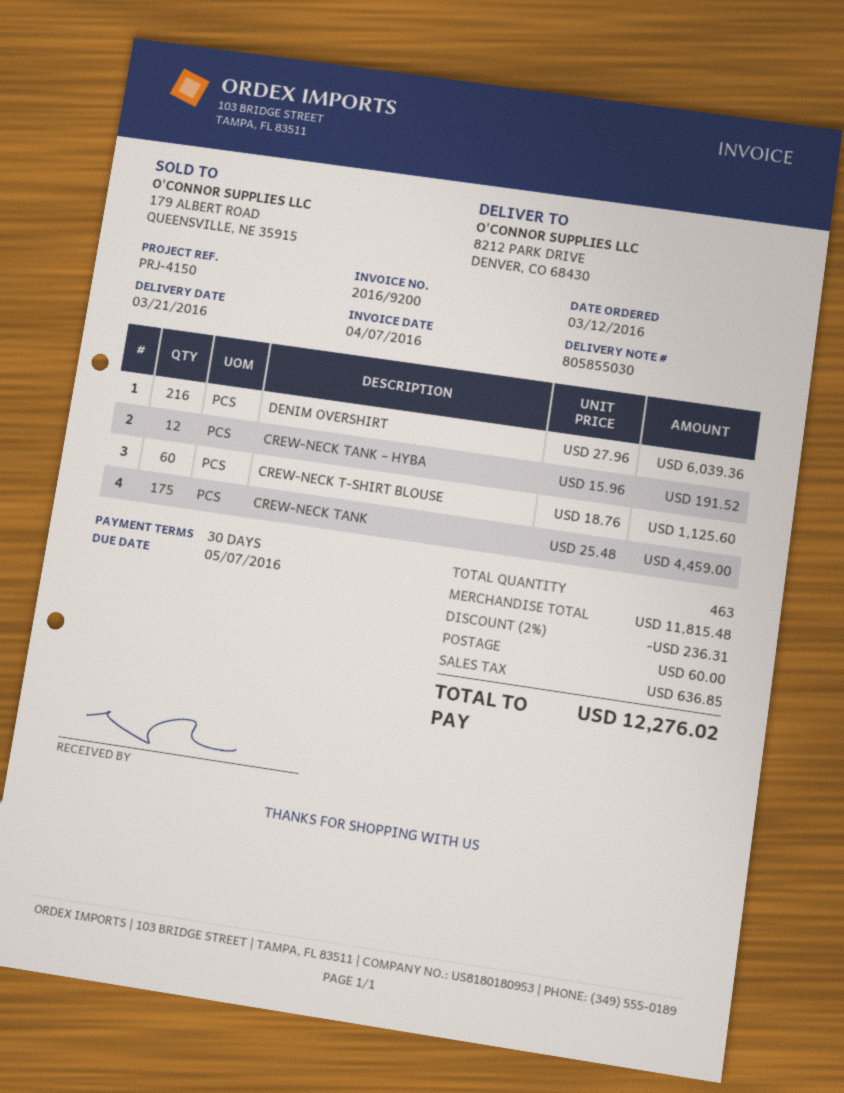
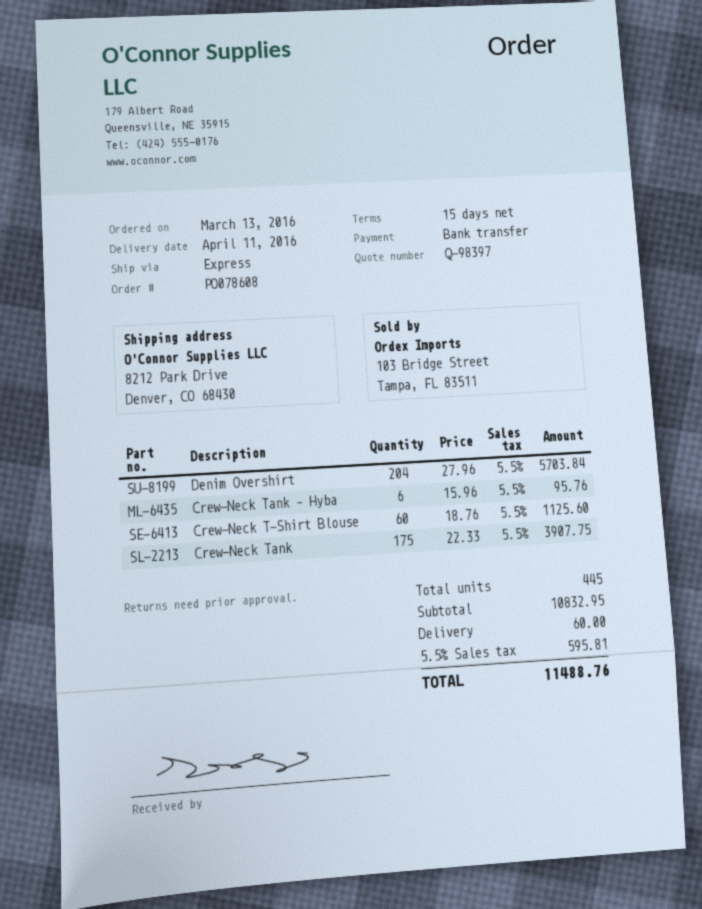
order date: 2016-03-12 -> 2016-03-13
delivery date: 2016-03-21 -> 2016-04-11
payment terms: 30 days -> 15 days
DENIM OVERSHIRT: 216 x 27.96 = 6039.36 -> 204 x 27.96 = 5703.84
CREW-NECK TANK – HYBA: 12 x 15.96 = 191.52 -> 6 x 15.96 = 95.76
CREW-NECK TANK: 175 x 25.48 = 4459.00 -> 175 x 22.33 = 3907.75
total quantity: 463 -> 445
subtotal: 11815.48 -> 10832.95
discount: 2% = 236.31 -> none
tax: 636.85 -> 595.81
total: 12276.02 -> 11488.76

